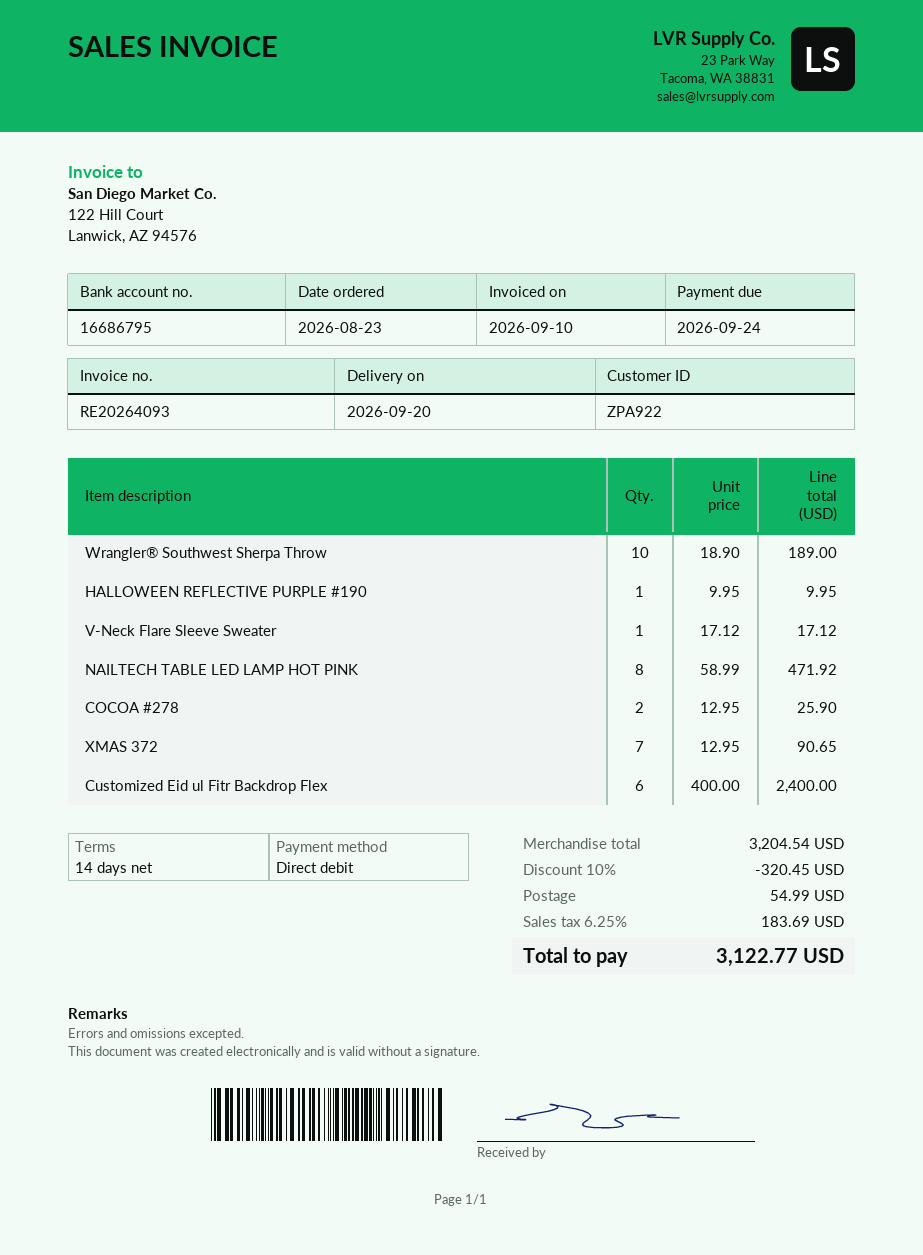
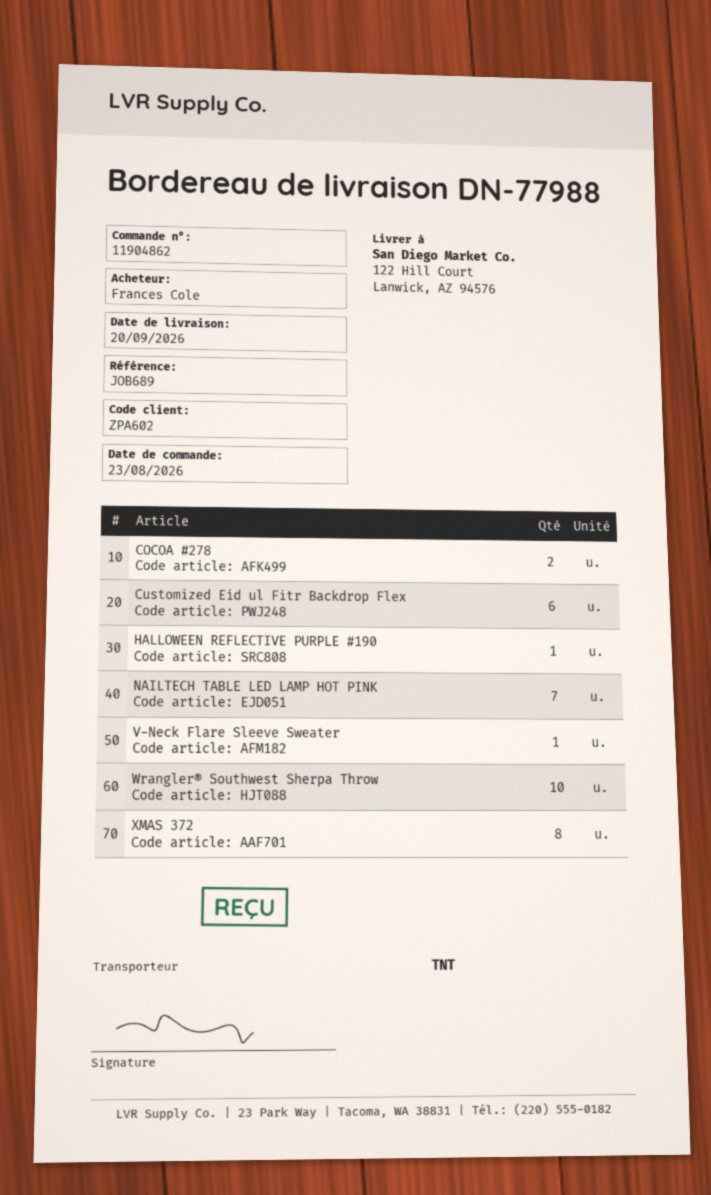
customer number: ZPA922 -> ZPA602
NAILTECH TABLE LED LAMP HOT PINK: 8 -> 7
XMAS 372: 7 -> 8

